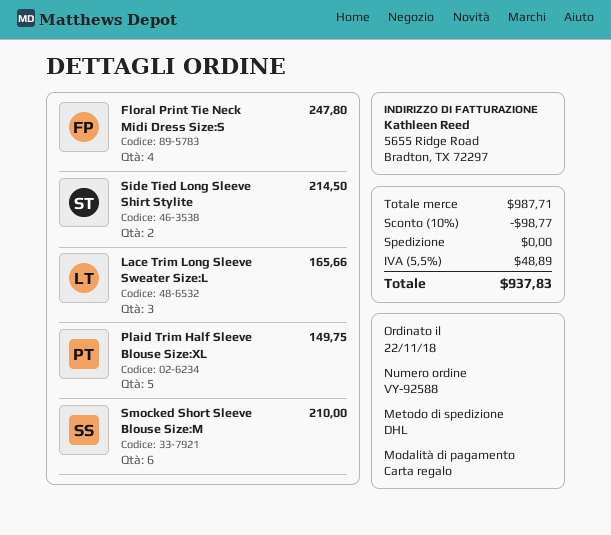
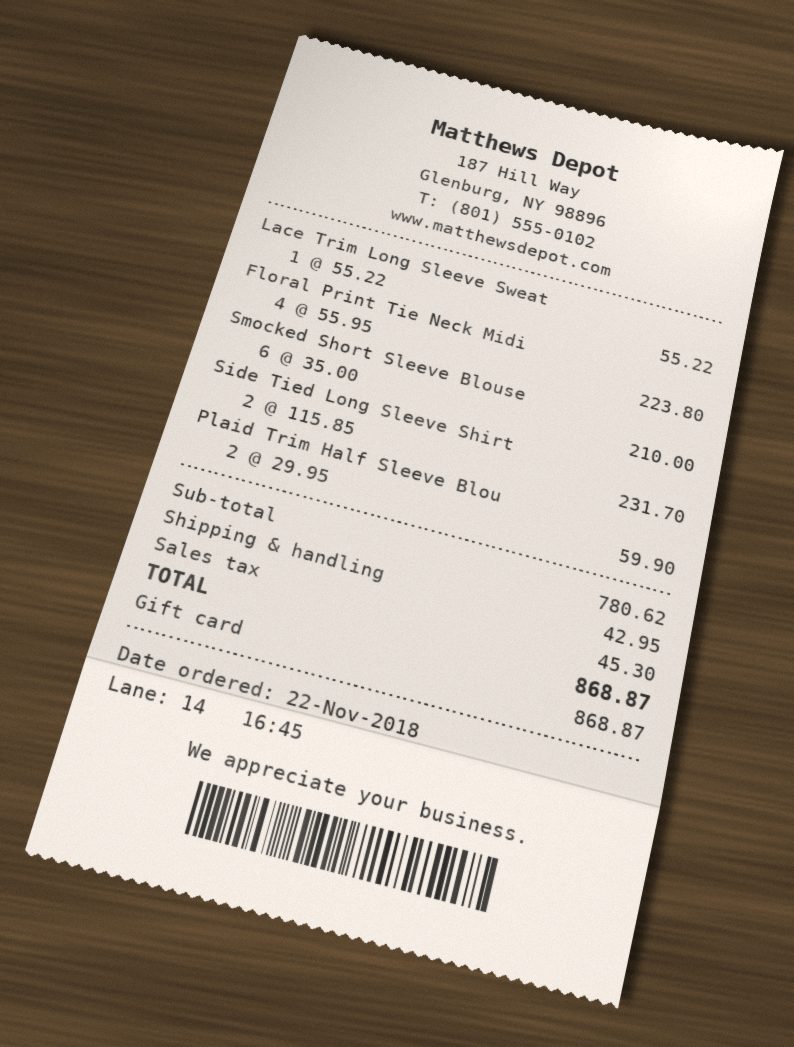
Floral Print Tie Neck Midi Dress Size:S: 4 for 247.80 -> 4 for 223.80
Side Tied Long Sleeve Shirt Stylite: 2 for 214.50 -> 2 for 231.70
Lace Trim Long Sleeve Sweater Size:L: 3 for 165.66 -> 1 for 55.22
Plaid Trim Half Sleeve Blouse Size:XL: 5 for 149.75 -> 2 for 59.90
subtotal: 987.71 -> 780.62
discount: 10% = 98.77 -> none
shipping: 0.00 -> 42.95
tax: 48.89 -> 45.30
total: 937.83 -> 868.87

